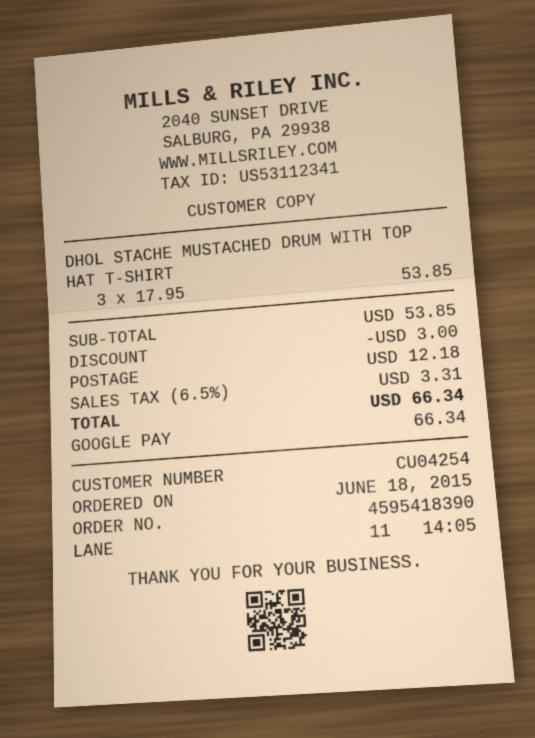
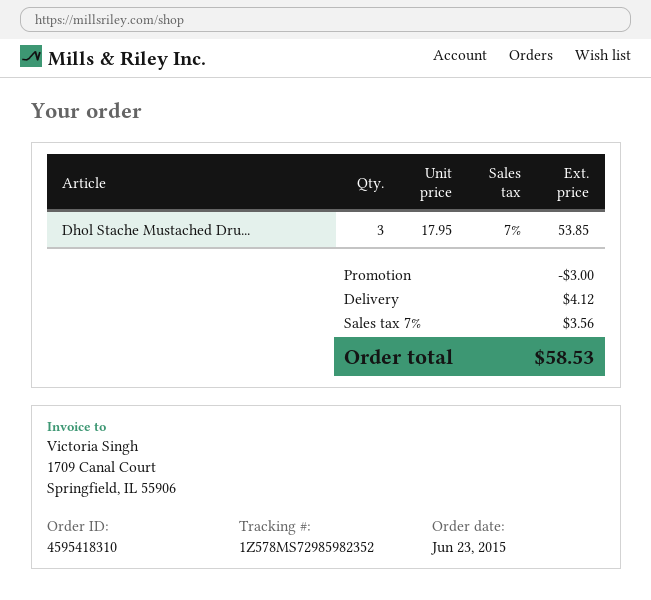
order number: 4595418390 -> 4595418310
order date: 2015-06-18 -> 2015-06-23
shipping: 12.18 -> 4.12
tax: 6.5% = 3.31 -> 7% = 3.56
total: 66.34 -> 58.53

